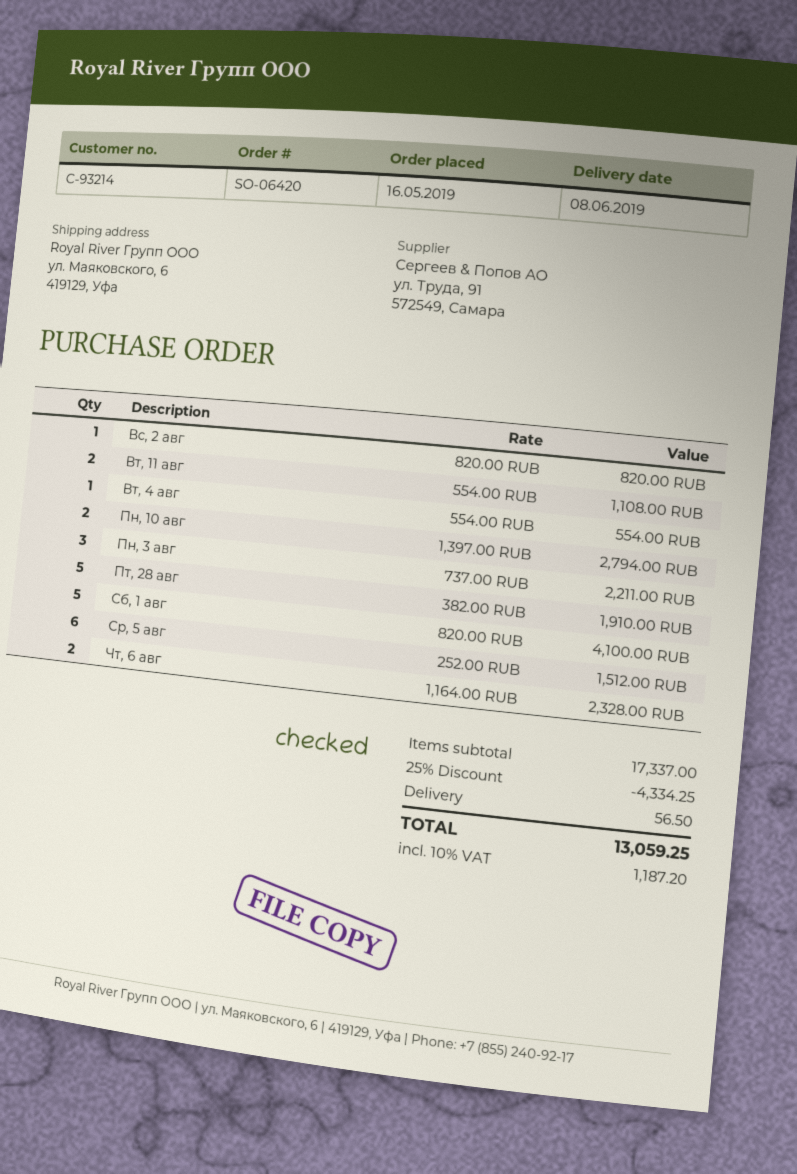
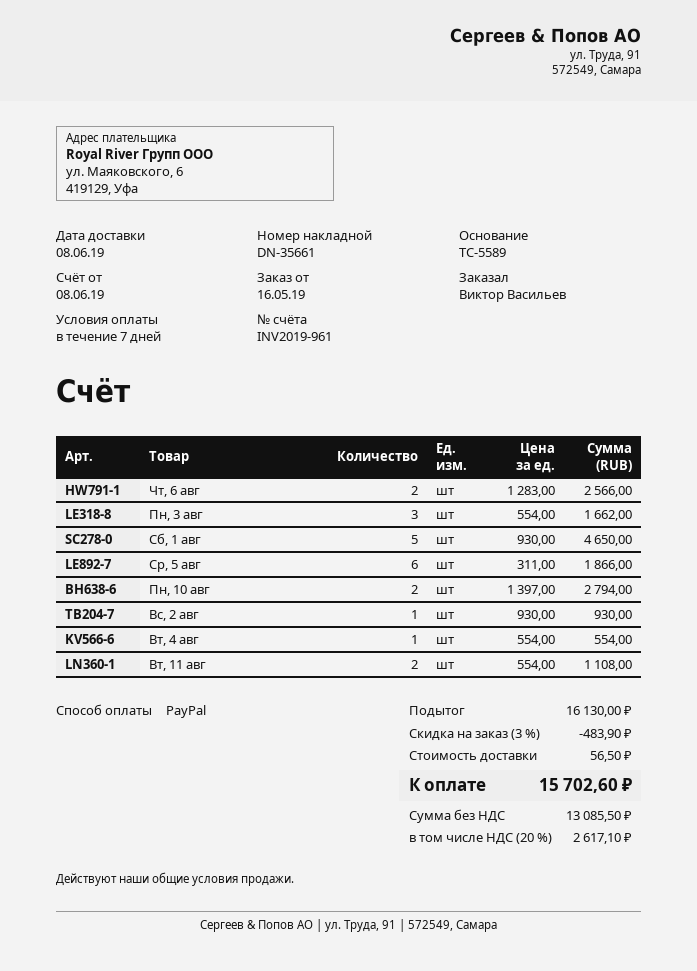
Вс, 2 авг: 1 x 820.00 = 820.00 -> 1 x 930.00 = 930.00
Пн, 3 авг: 3 x 737.00 = 2211.00 -> 3 x 554.00 = 1662.00
Пт, 28 авг: 5 x 382.00 = 1910.00 -> none
Сб, 1 авг: 5 x 820.00 = 4100.00 -> 5 x 930.00 = 4650.00
Ср, 5 авг: 6 x 252.00 = 1512.00 -> 6 x 311.00 = 1866.00
Чт, 6 авг: 2 x 1164.00 = 2328.00 -> 2 x 1283.00 = 2566.00
subtotal: 17337.00 -> 16130.00
discount: 25% = 4334.25 -> 3% = 483.90
tax: 10% = 1187.20 -> 20% = 2617.10
total: 13059.25 -> 15702.60

